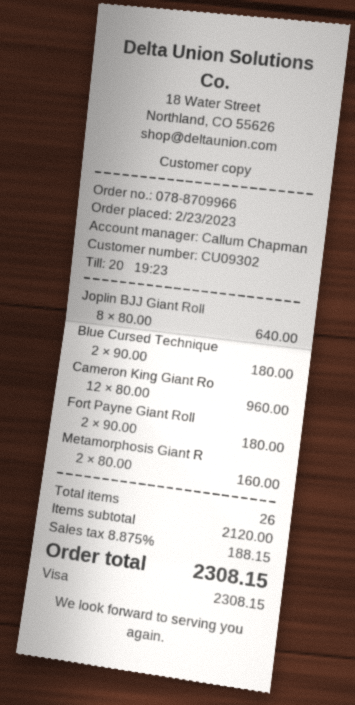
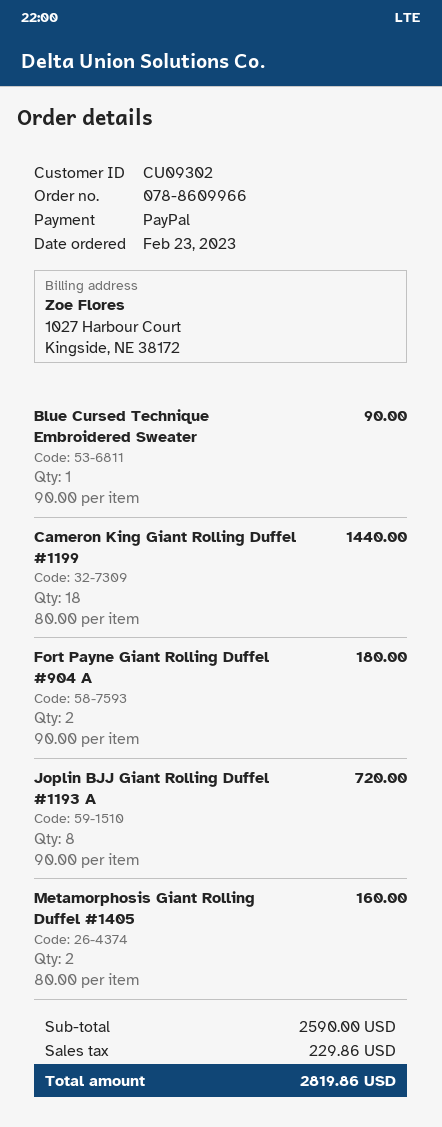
order number: 078-8709966 -> 078-8609966
payment method: Visa -> PayPal
Joplin BJJ Giant Roll: 8 x 80.00 = 640.00 -> 8 x 90.00 = 720.00
Blue Cursed Technique: 2 x 90.00 = 180.00 -> 1 x 90.00 = 90.00
Cameron King Giant Ro: 12 x 80.00 = 960.00 -> 18 x 80.00 = 1440.00
subtotal: 2120.00 -> 2590.00
tax: 188.15 -> 229.86
total: 2308.15 -> 2819.86

